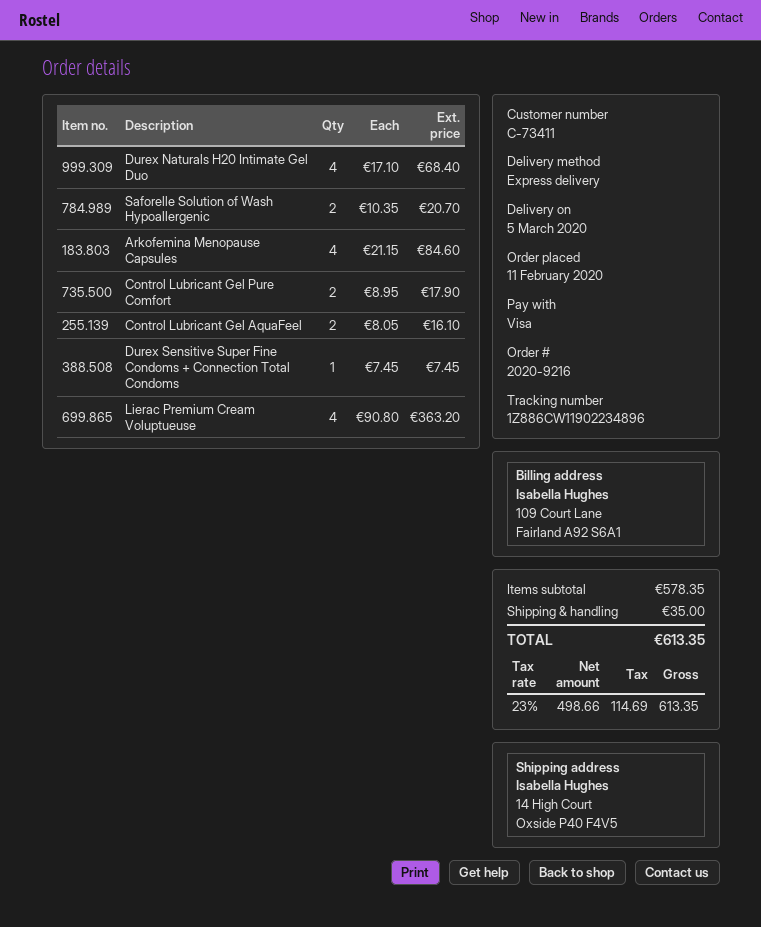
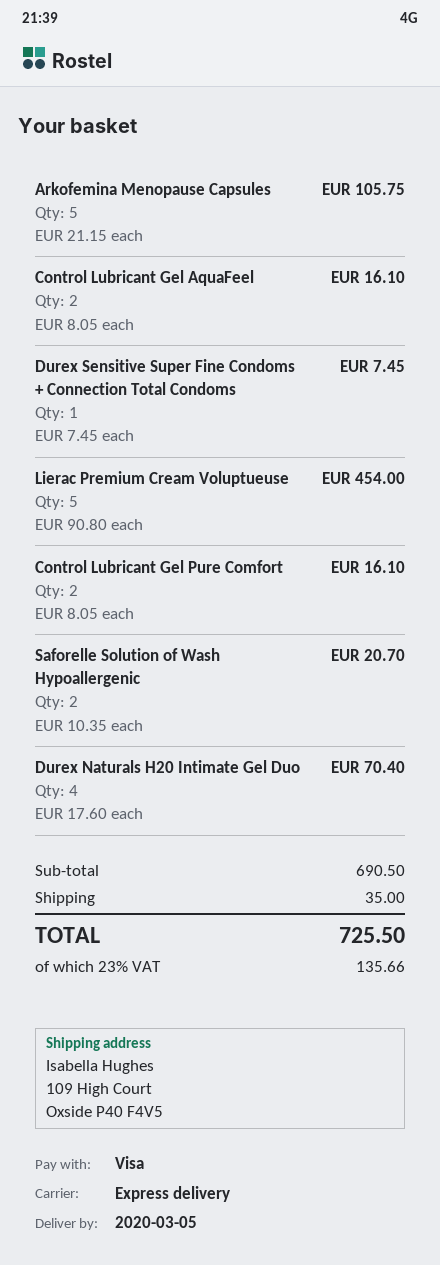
ship to: 14 High Court, Oxside P40 F4V5 -> 109 High Court, Oxside P40 F4V5
Durex Naturals H20 Intimate Gel Duo: 4 x 17.10 = 68.40 -> 4 x 17.60 = 70.40
Arkofemina Menopause Capsules: 4 x 21.15 = 84.60 -> 5 x 21.15 = 105.75
Control Lubricant Gel Pure Comfort: 2 x 8.95 = 17.90 -> 2 x 8.05 = 16.10
Lierac Premium Cream Voluptueuse: 4 x 90.80 = 363.20 -> 5 x 90.80 = 454.00
subtotal: 578.35 -> 690.50
tax: 23% = 114.69 -> 23% = 135.66
total: 613.35 -> 725.50

